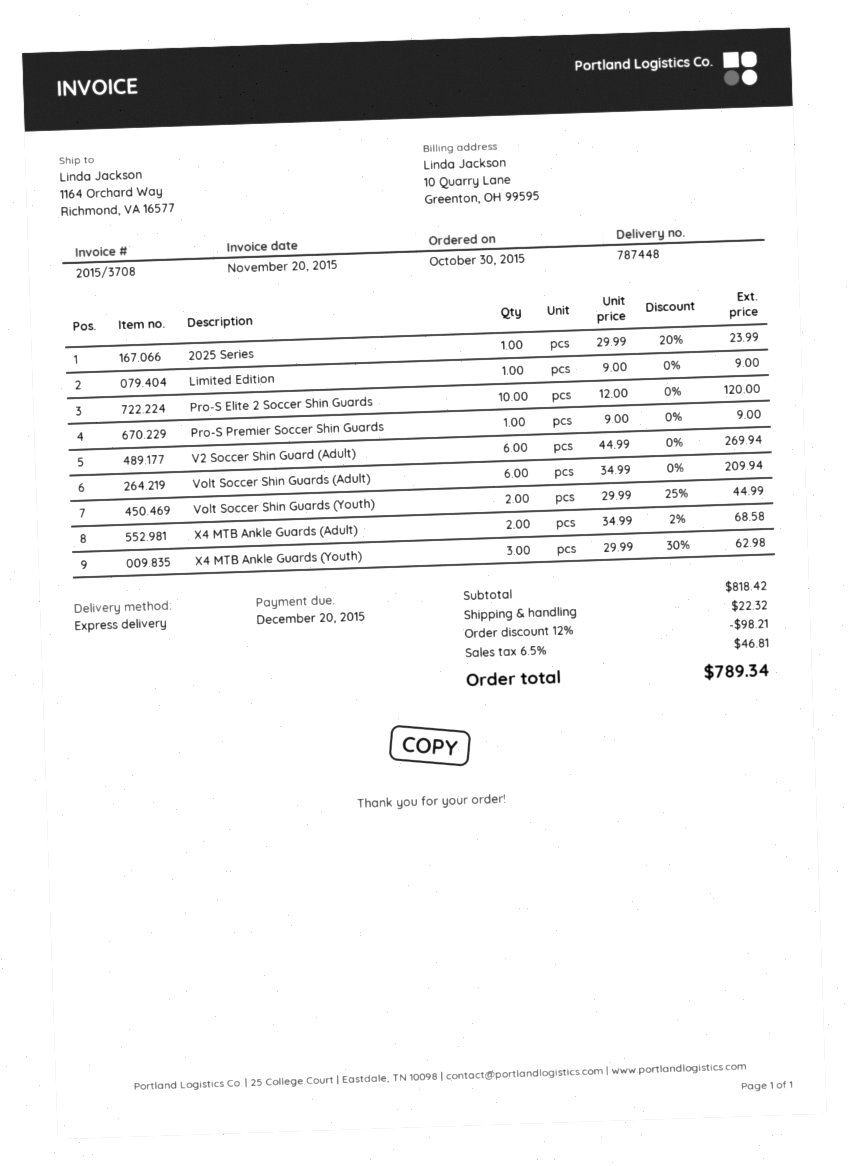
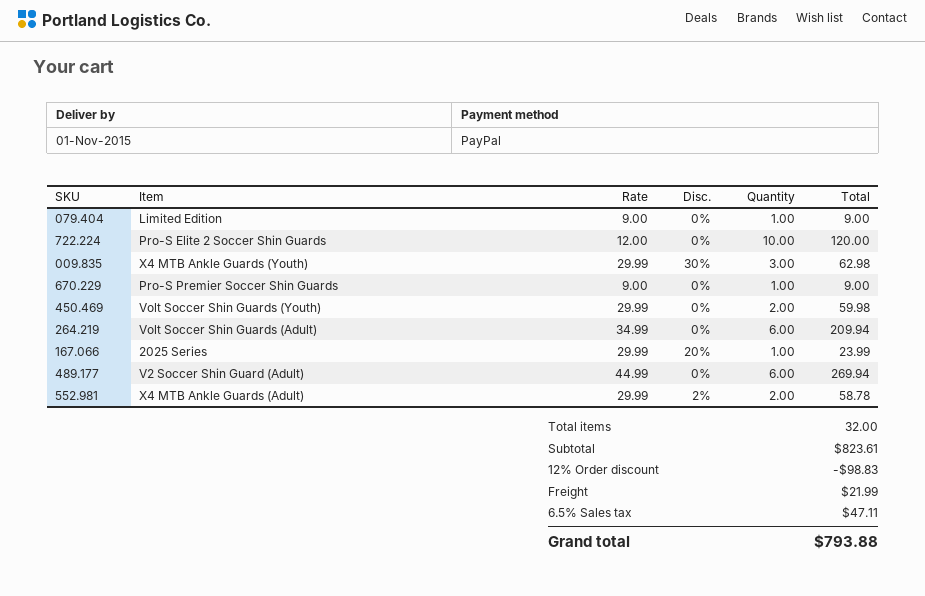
Volt Soccer Shin Guards (Youth): 2 x 29.99 - 25% = 44.99 -> 2 x 29.99 = 59.98
X4 MTB Ankle Guards (Adult): 2 x 34.99 - 2% = 68.58 -> 2 x 29.99 - 2% = 58.78
subtotal: 818.42 -> 823.61
discount: 12% = 98.21 -> 12% = 98.83
shipping: 22.32 -> 21.99
tax: 6.5% = 46.81 -> 6.5% = 47.11
total: 789.34 -> 793.88

